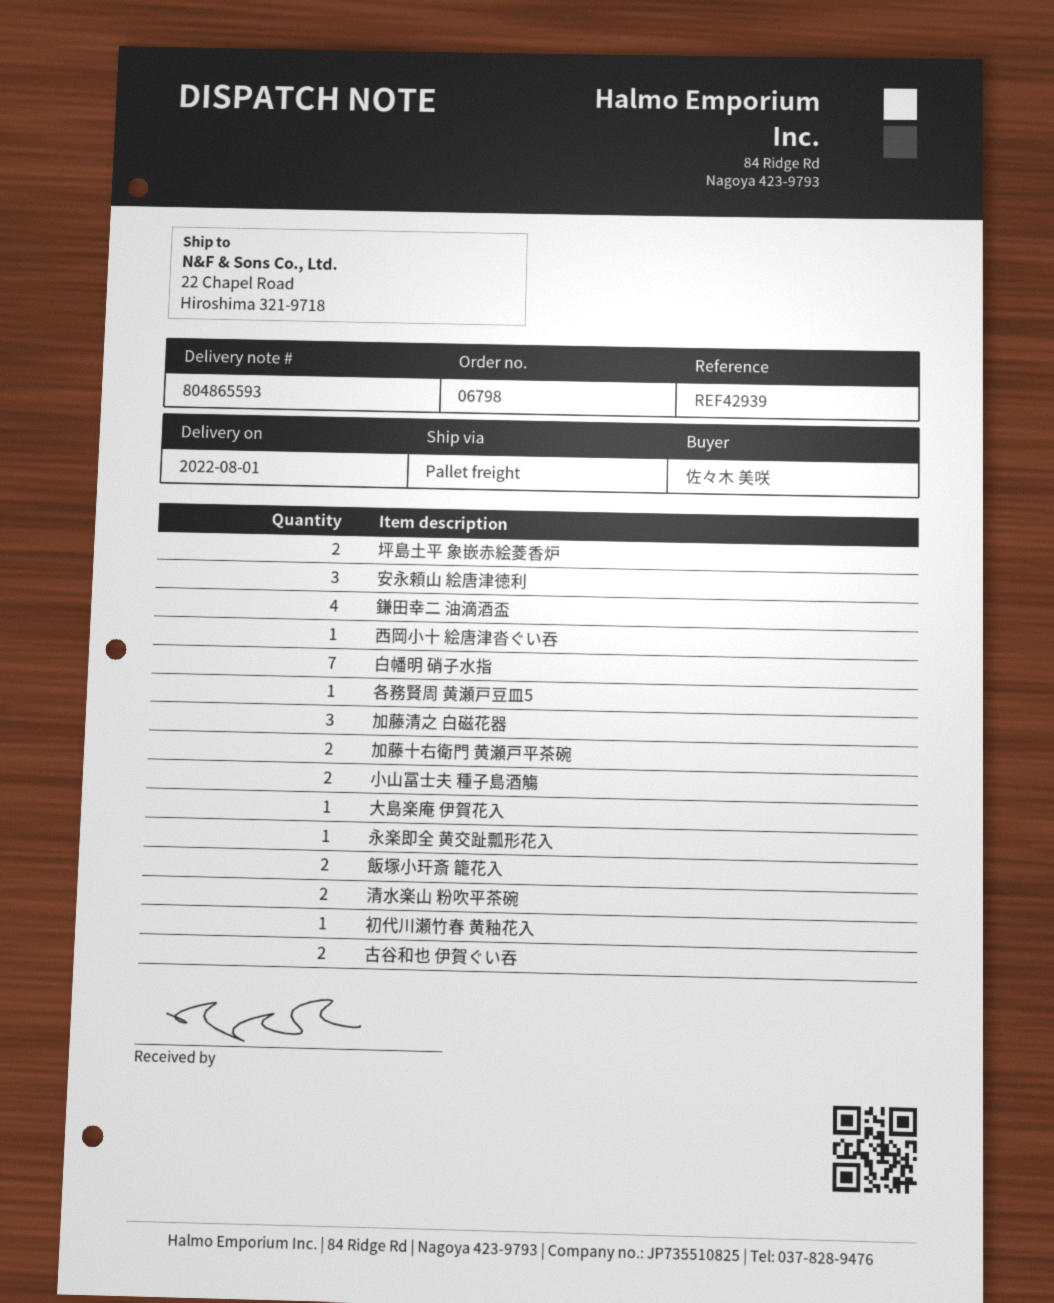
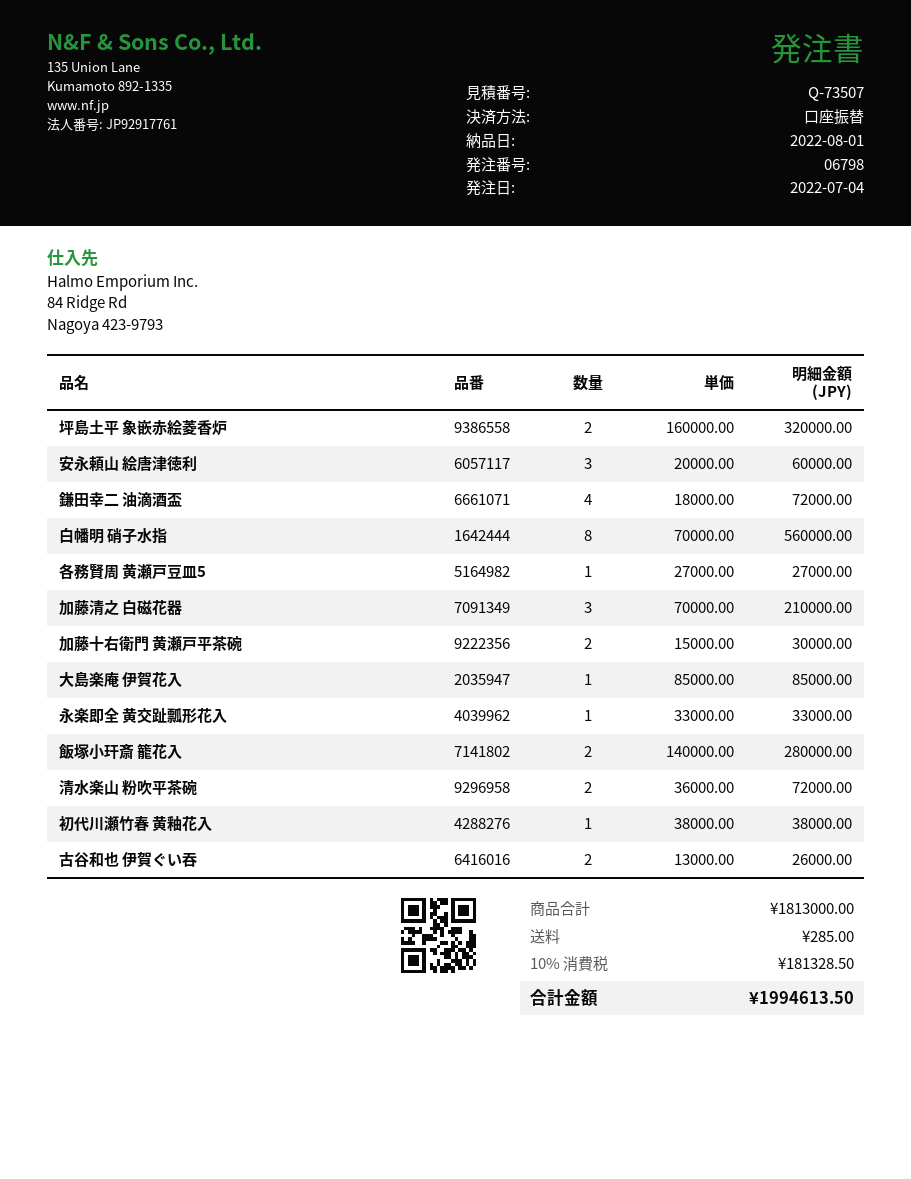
西岡小十 絵唐津沓ぐい吞: 1 -> none
白幡明 硝子水指: 7 -> 8
小山冨士夫 種子島酒觴: 2 -> none

